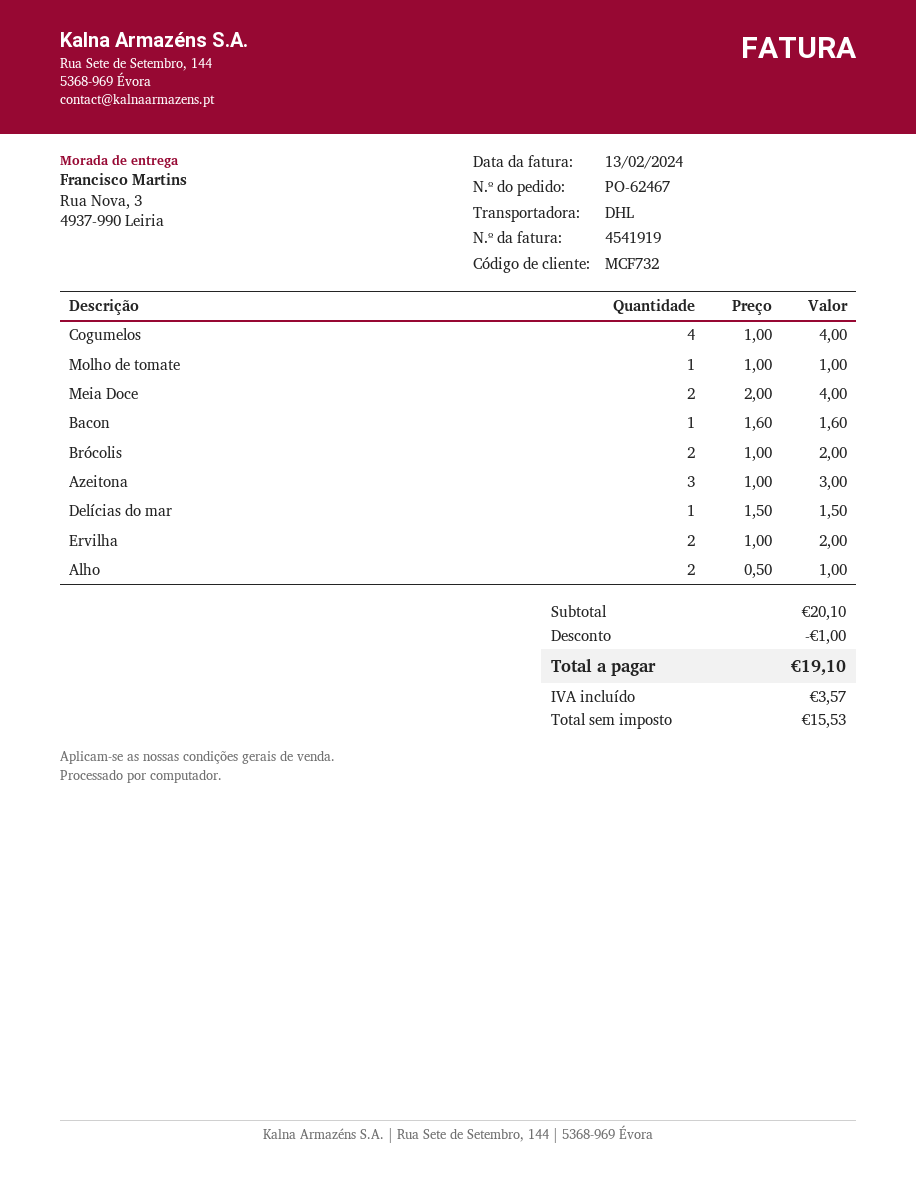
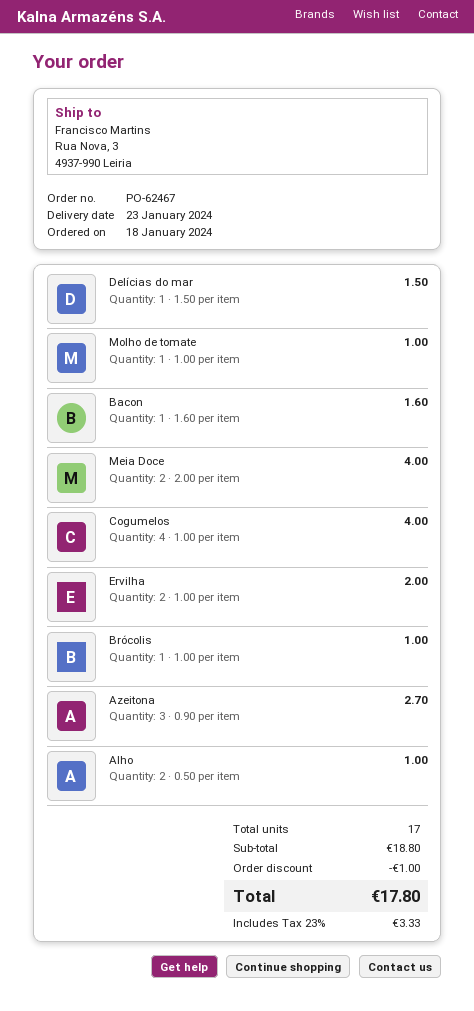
Brócolis: 2 x 1.00 = 2.00 -> 1 x 1.00 = 1.00
Azeitona: 3 x 1.00 = 3.00 -> 3 x 0.90 = 2.70
subtotal: 20.10 -> 18.80
tax: 3.57 -> 3.33
total: 19.10 -> 17.80

